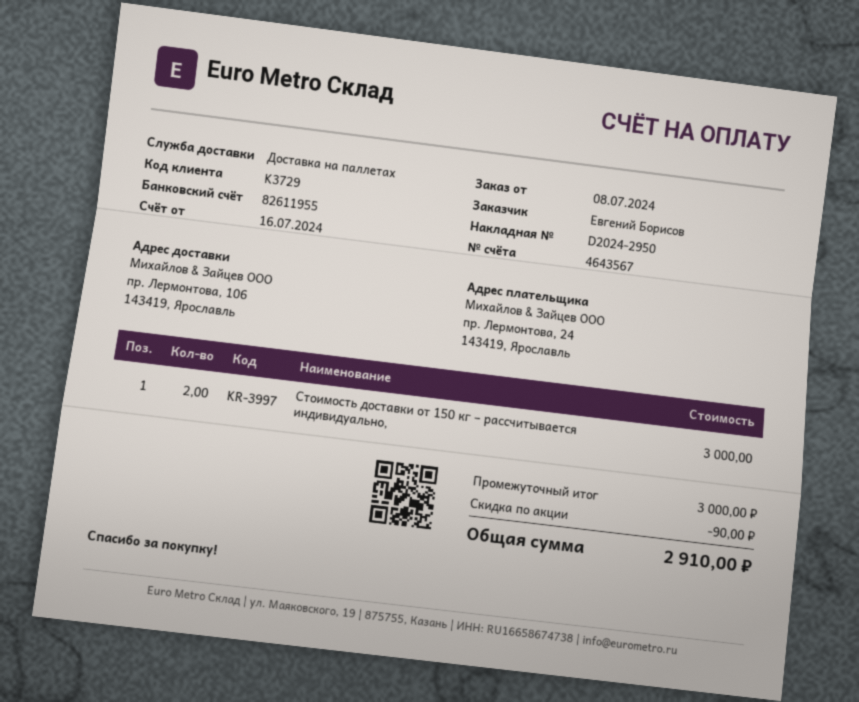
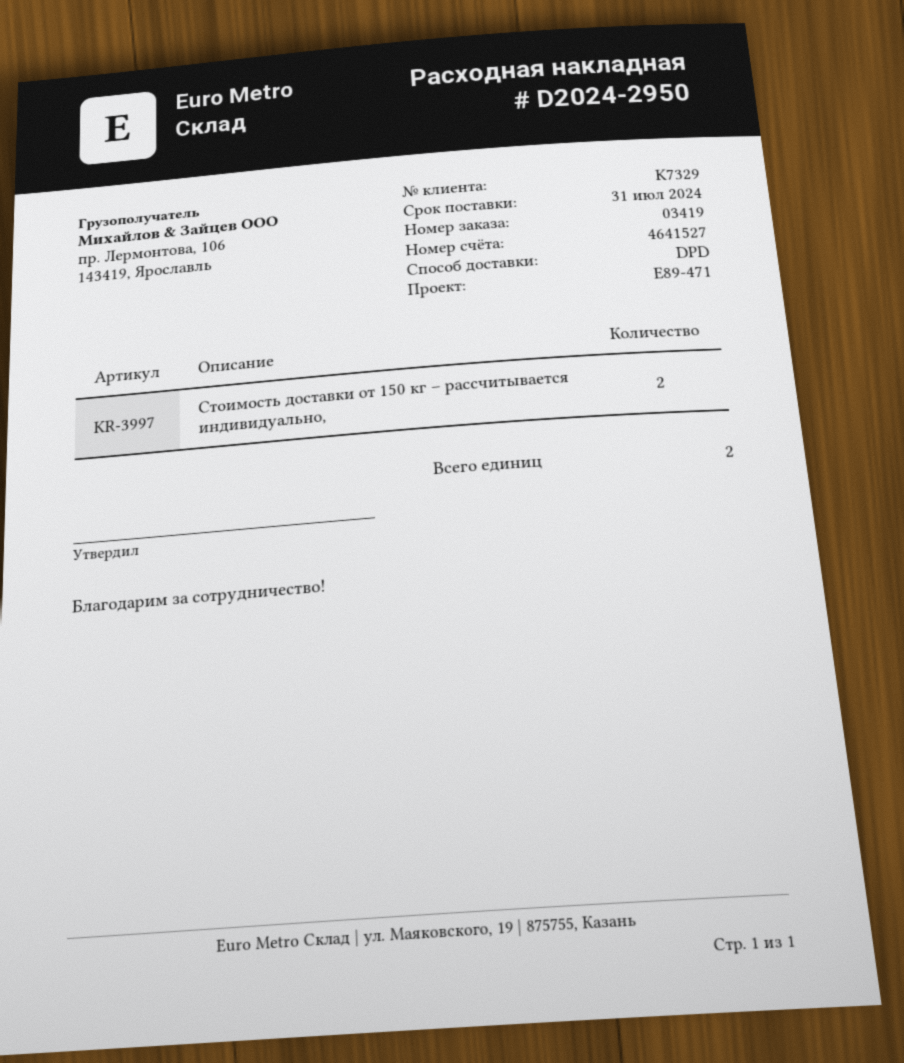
invoice number: 4643567 -> 4641527
customer number: K3729 -> K7329
shipping method: pallet freight -> DPD

